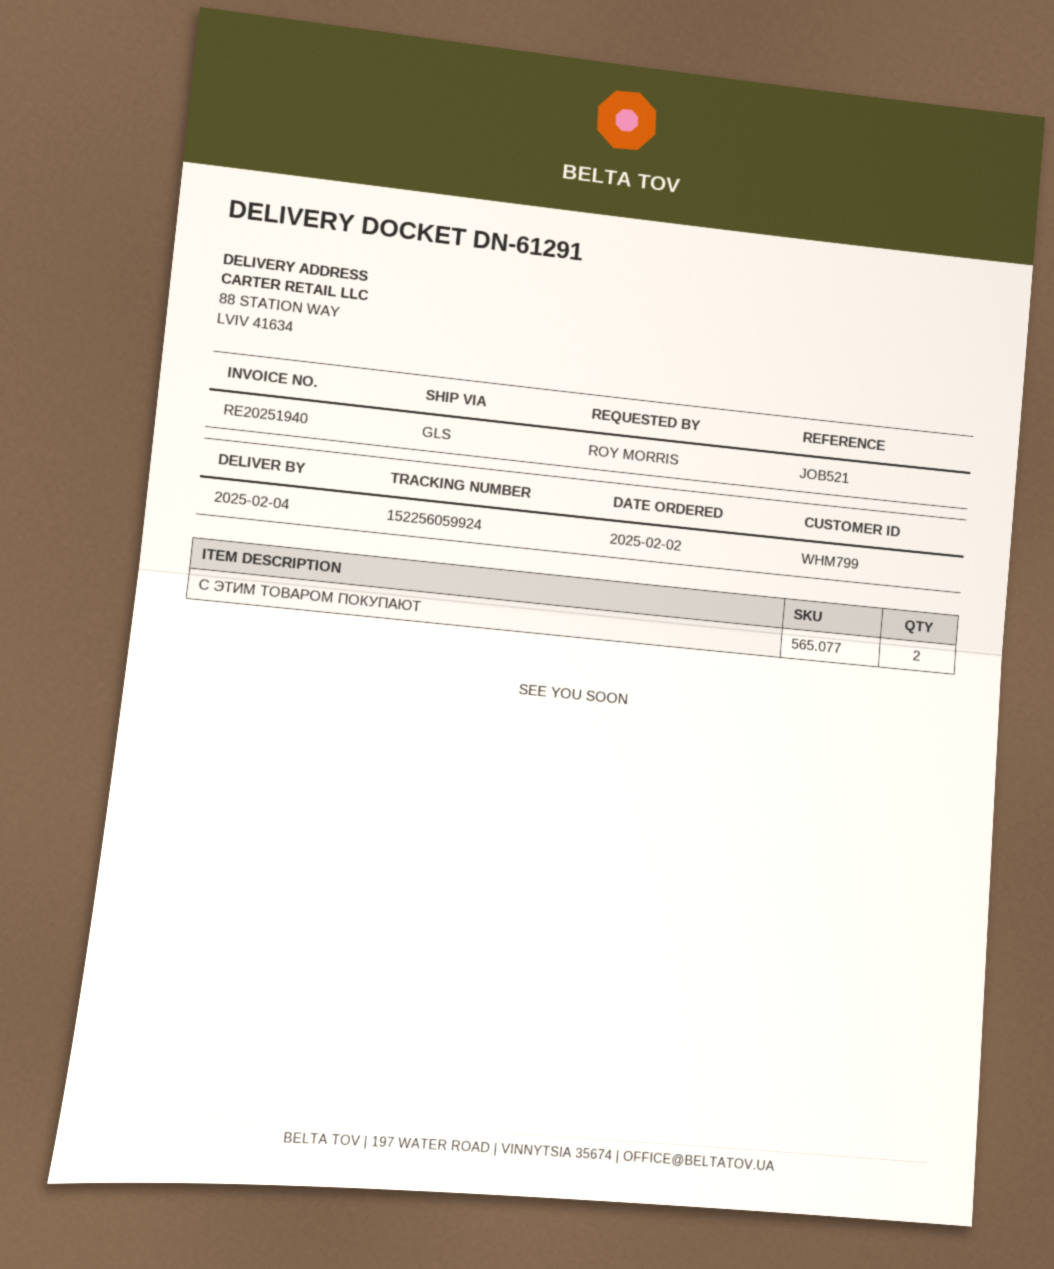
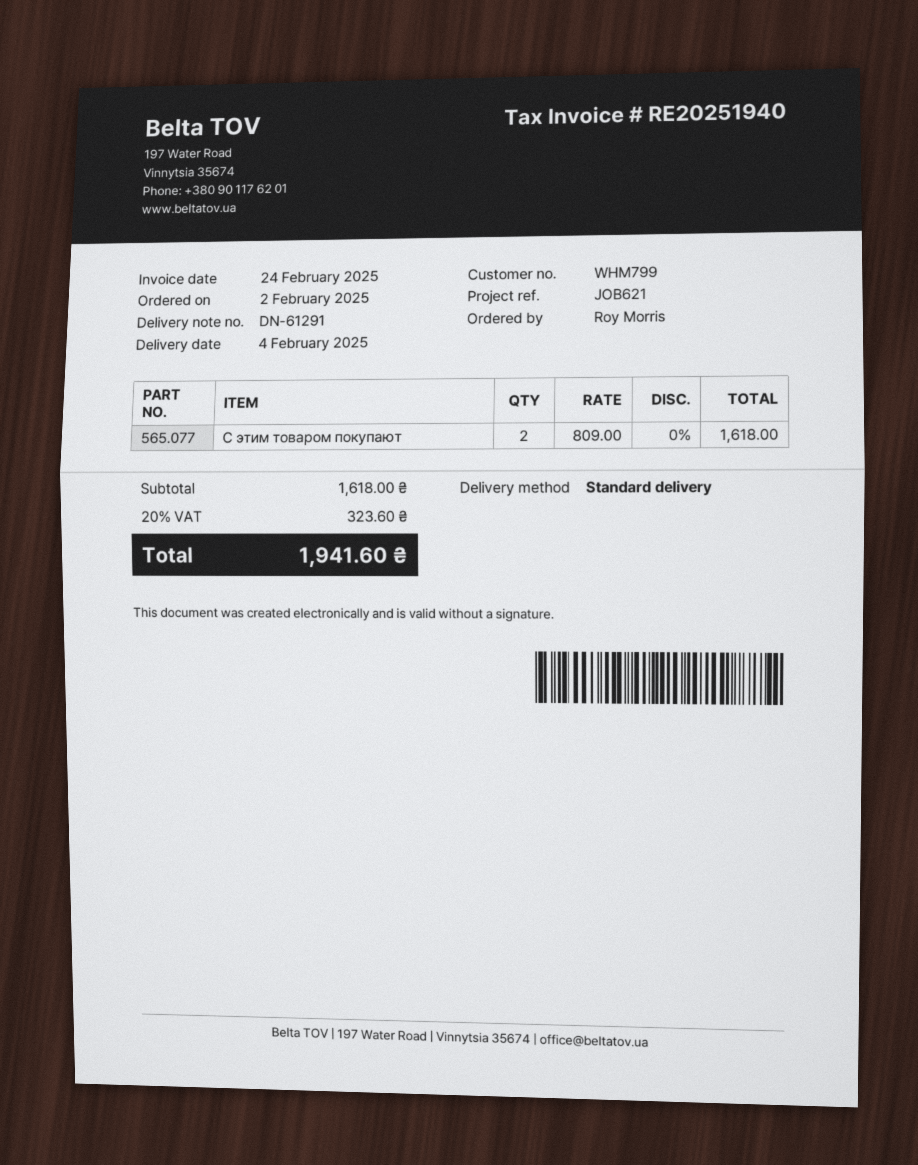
reference: JOB521 -> JOB621
shipping method: GLS -> standard

